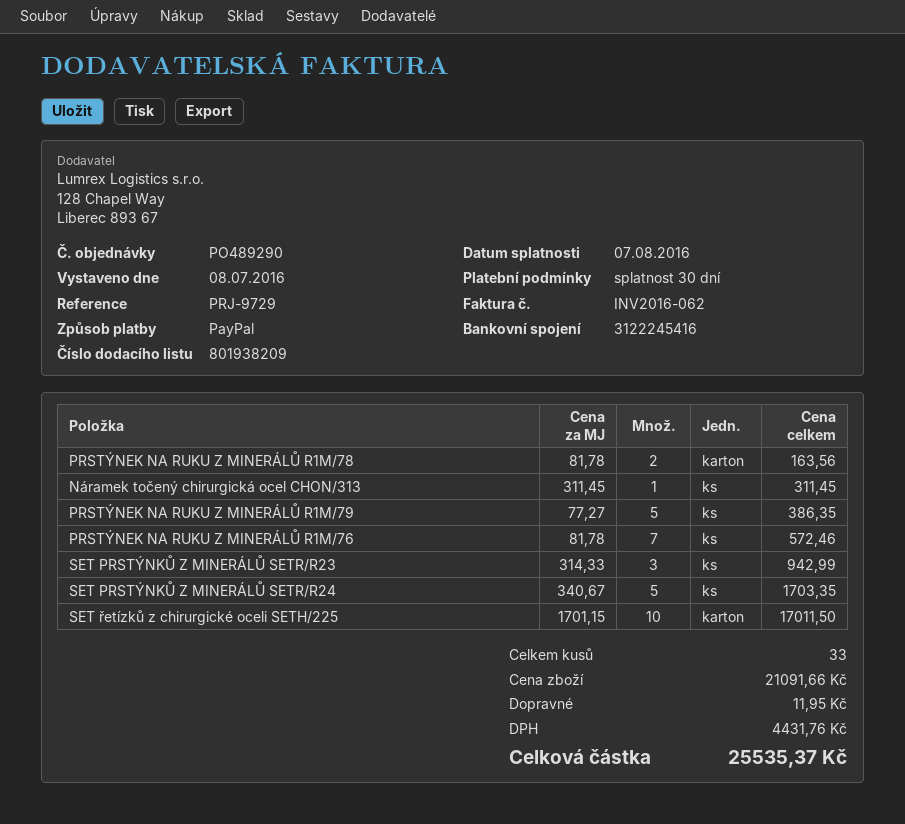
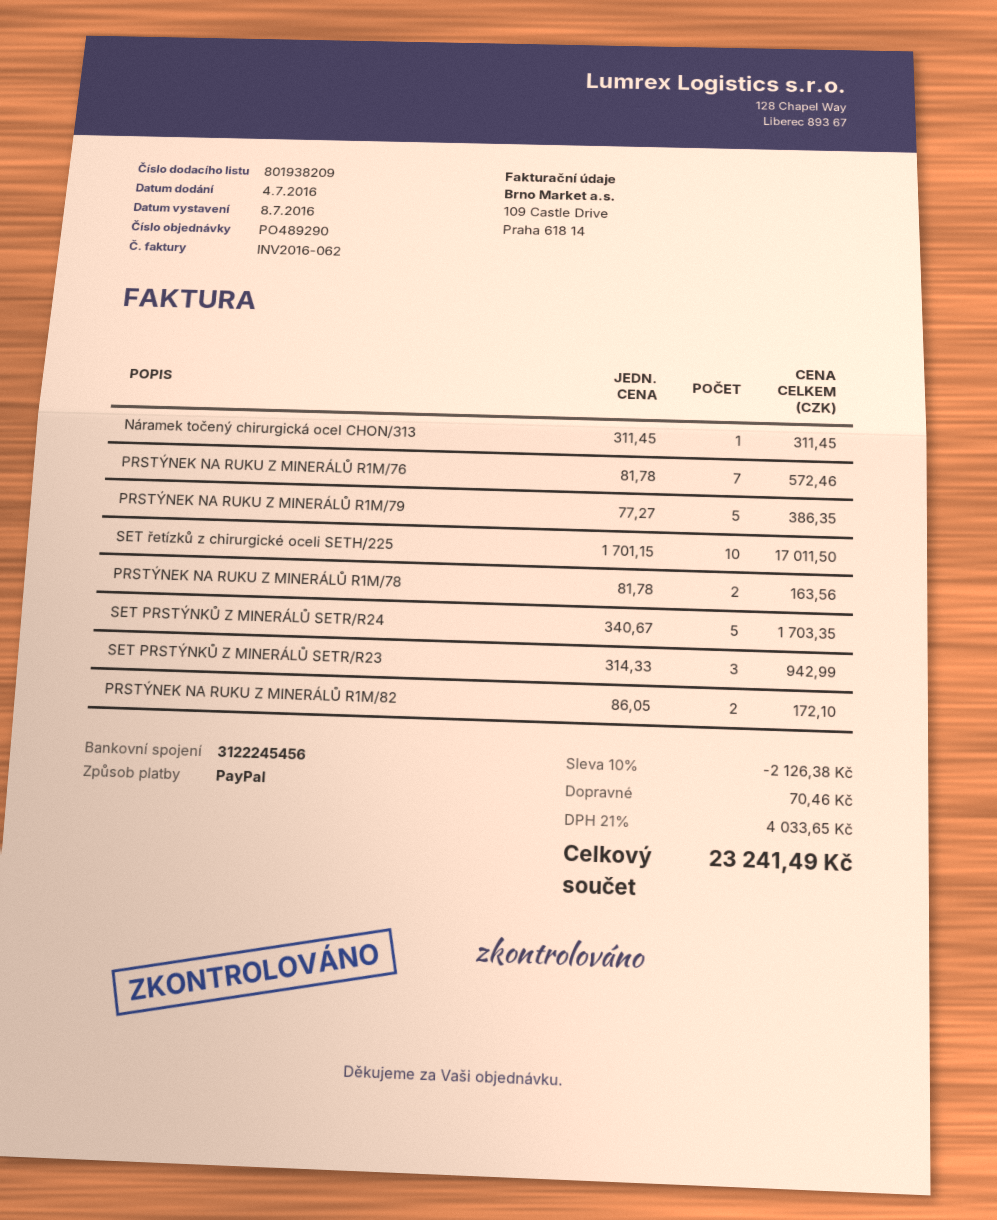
bank account: 3122245416 -> 3122245456
PRSTÝNEK NA RUKU Z MINERÁLŮ R1M/82: none -> 2 x 86.05 = 172.10
discount: none -> 10% = 2126.38
shipping: 11.95 -> 70.46
tax: 4431.76 -> 4033.65
total: 25535.37 -> 23241.49

